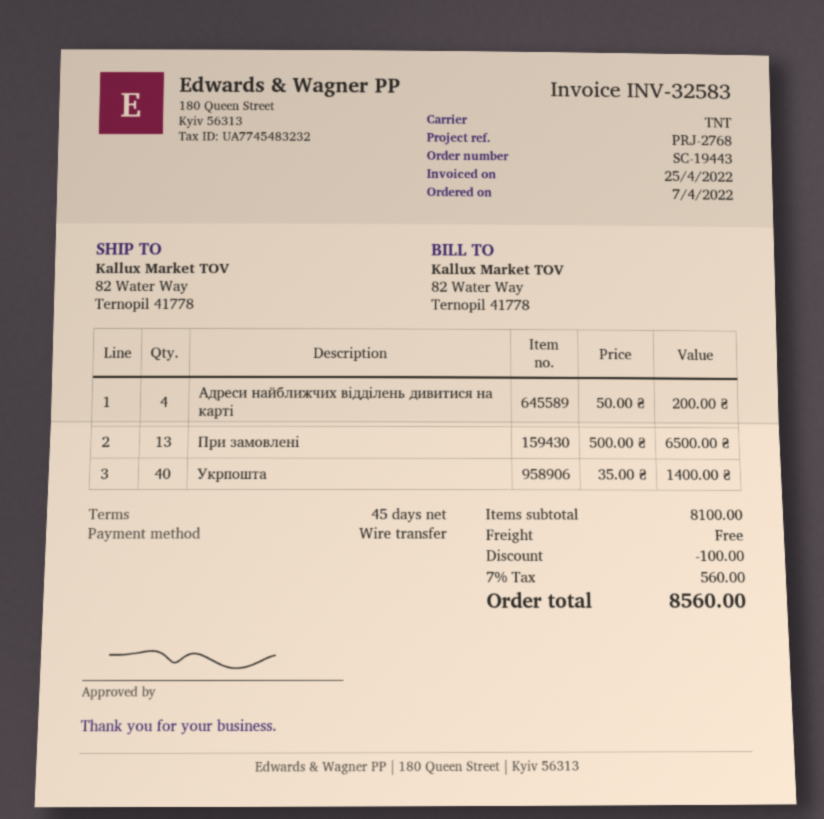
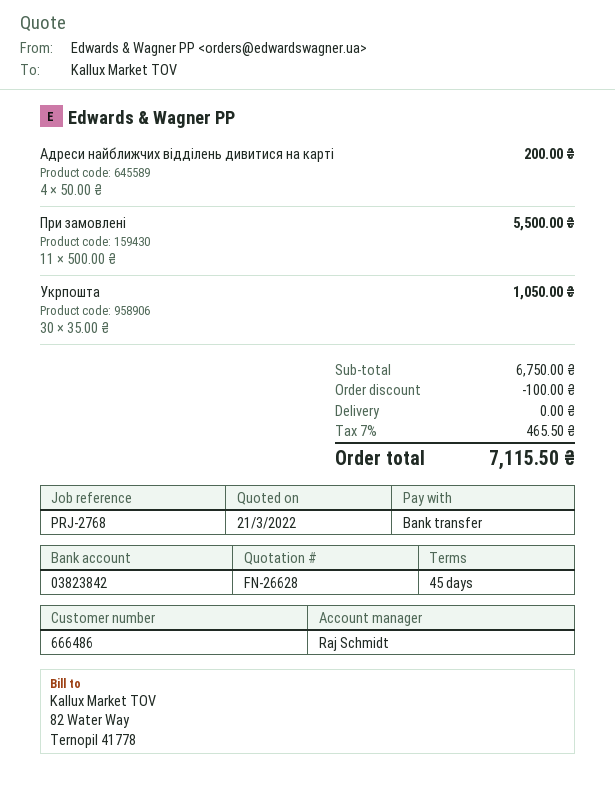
При замовлені: 13 x 500.00 = 6500.00 -> 11 x 500.00 = 5500.00
Укрпошта: 40 x 35.00 = 1400.00 -> 30 x 35.00 = 1050.00
subtotal: 8100.00 -> 6750.00
tax: 7% = 560.00 -> 7% = 465.50
total: 8560.00 -> 7115.50

